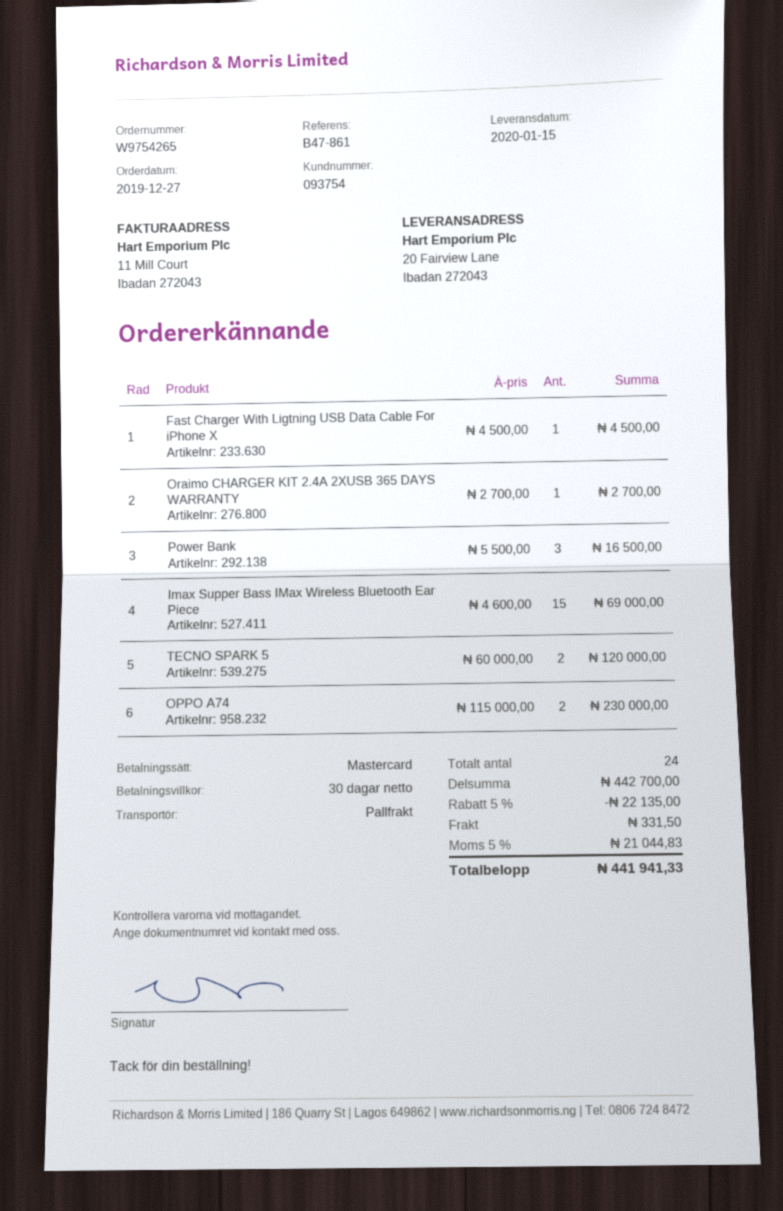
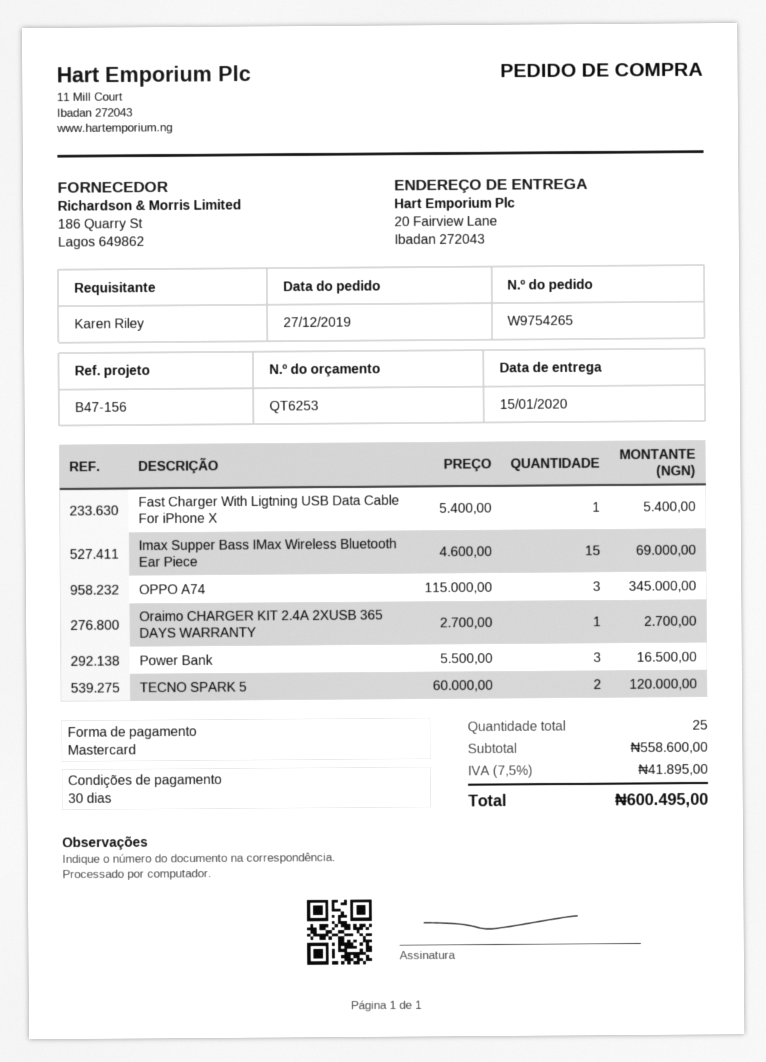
reference: B47-861 -> B47-156
Fast Charger With Ligtning USB Data Cable For iPhone X: 1 x 4500.00 = 4500.00 -> 1 x 5400.00 = 5400.00
OPPO A74: 2 x 115000.00 = 230000.00 -> 3 x 115000.00 = 345000.00
total quantity: 24 -> 25
subtotal: 442700.00 -> 558600.00
discount: 5% = 22135.00 -> none
shipping: 331.50 -> none
tax: 5% = 21044.83 -> 7.5% = 41895.00
total: 441941.33 -> 600495.00

